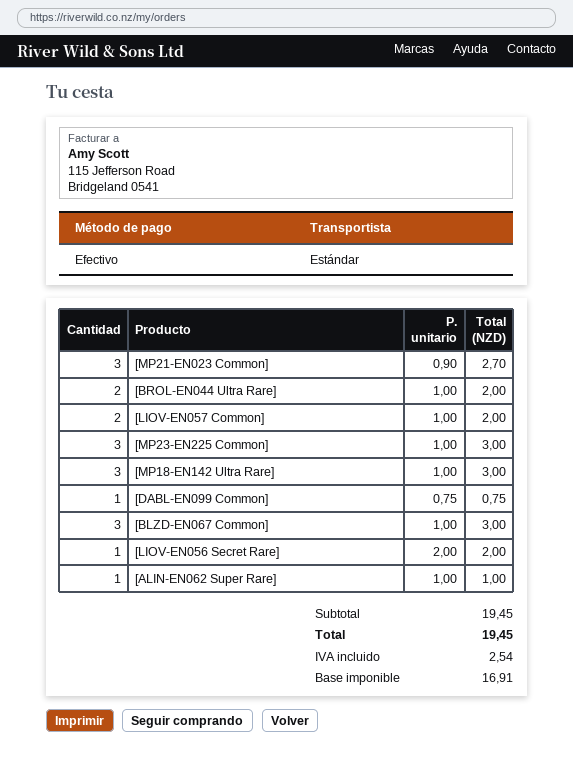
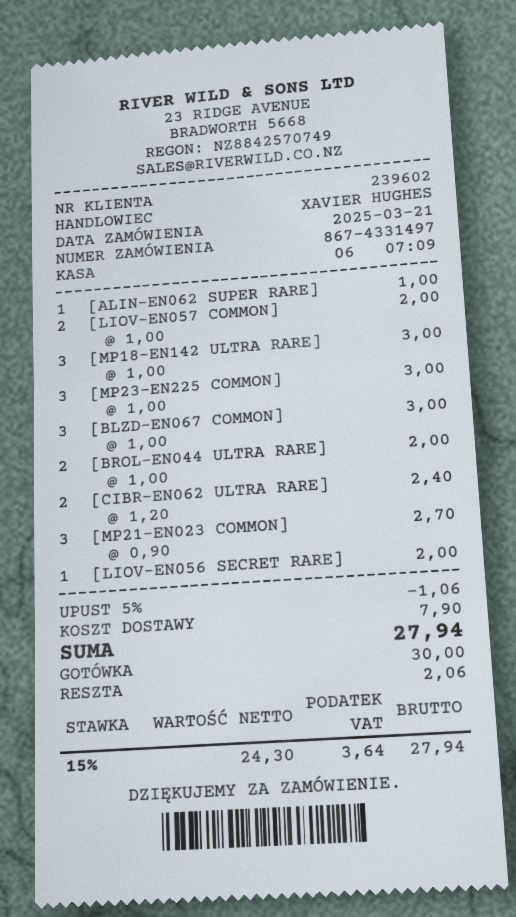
[DABL-EN099 Common]: 1 x 0.75 = 0.75 -> none
[CIBR-EN062 ULTRA RARE]: none -> 2 x 1.20 = 2.40
discount: none -> 5% = 1.06
shipping: none -> 7.90
net: 16.91 -> 24.30
tax: 2.54 -> 3.64
total: 19.45 -> 27.94

